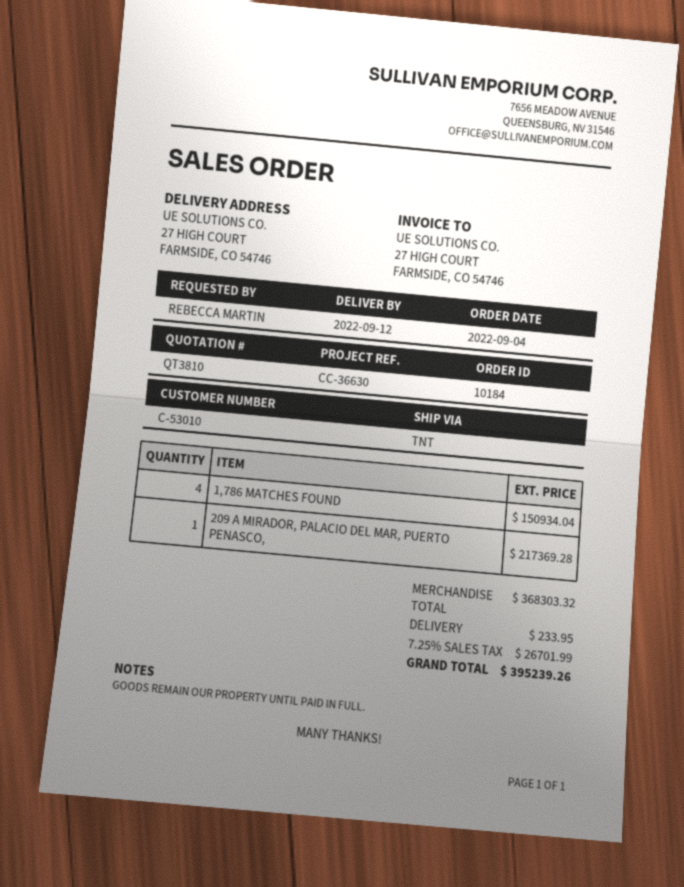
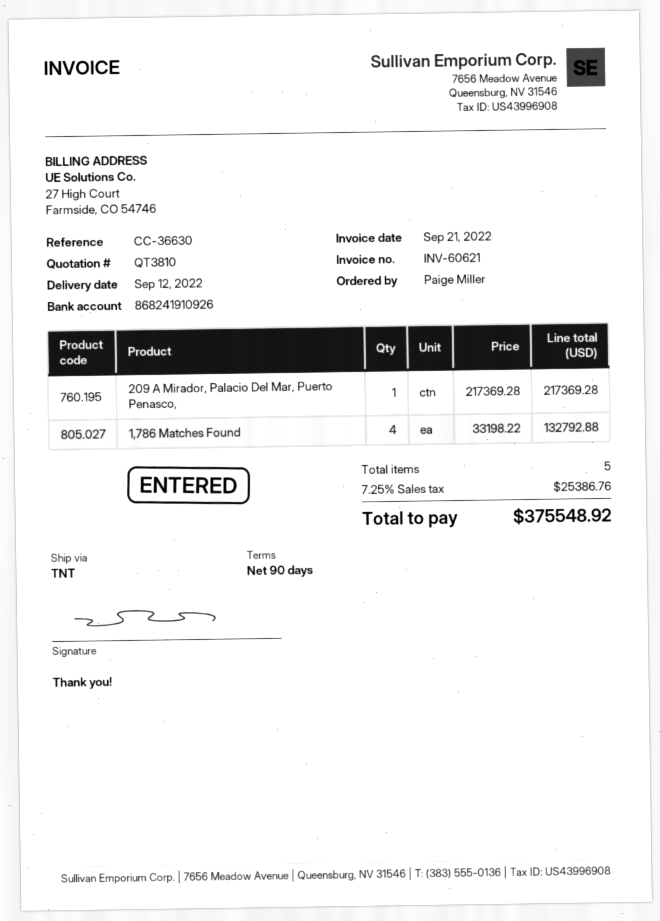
ordered by: REBECCA MARTIN -> Paige Miller
1,786 MATCHES FOUND: 4 for 150934.04 -> 4 for 132792.88
shipping: 233.95 -> none
tax: 7.25% = 26701.99 -> 7.25% = 25386.76
total: 395239.26 -> 375548.92

